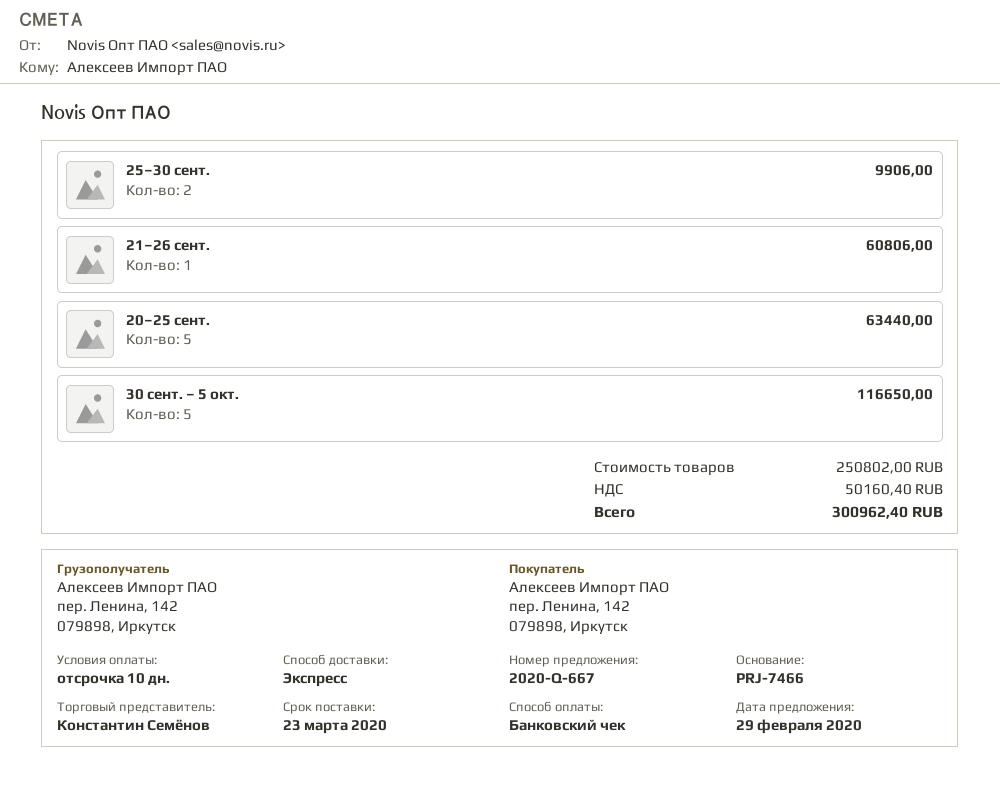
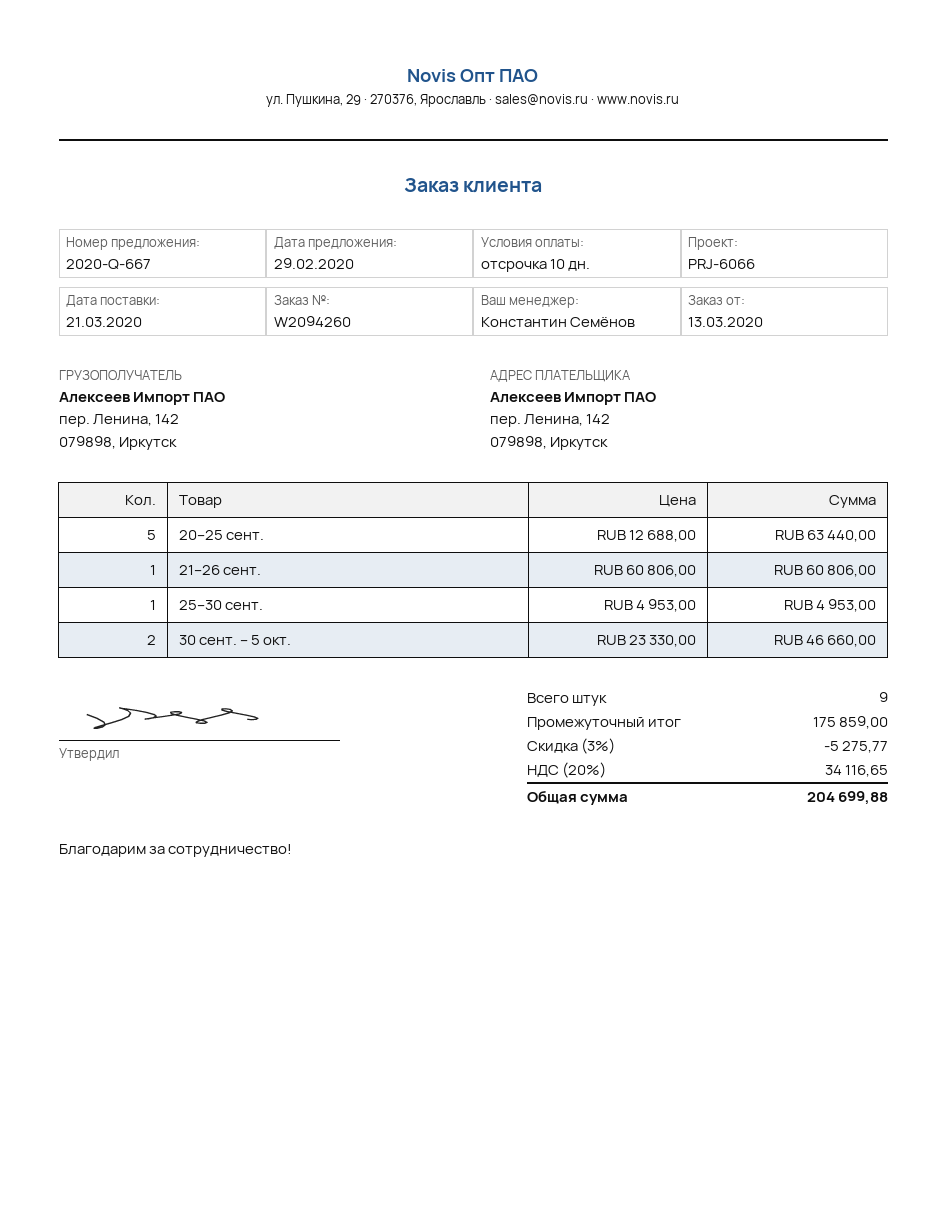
delivery date: 2020-03-23 -> 2020-03-21
reference: PRJ-7466 -> PRJ-6066
25–30 сент.: 2 for 9906.00 -> 1 for 4953.00
30 сент. – 5 окт.: 5 for 116650.00 -> 2 for 46660.00
subtotal: 250802.00 -> 175859.00
discount: none -> 3% = 5275.77
tax: 50160.40 -> 34116.65
total: 300962.40 -> 204699.88

